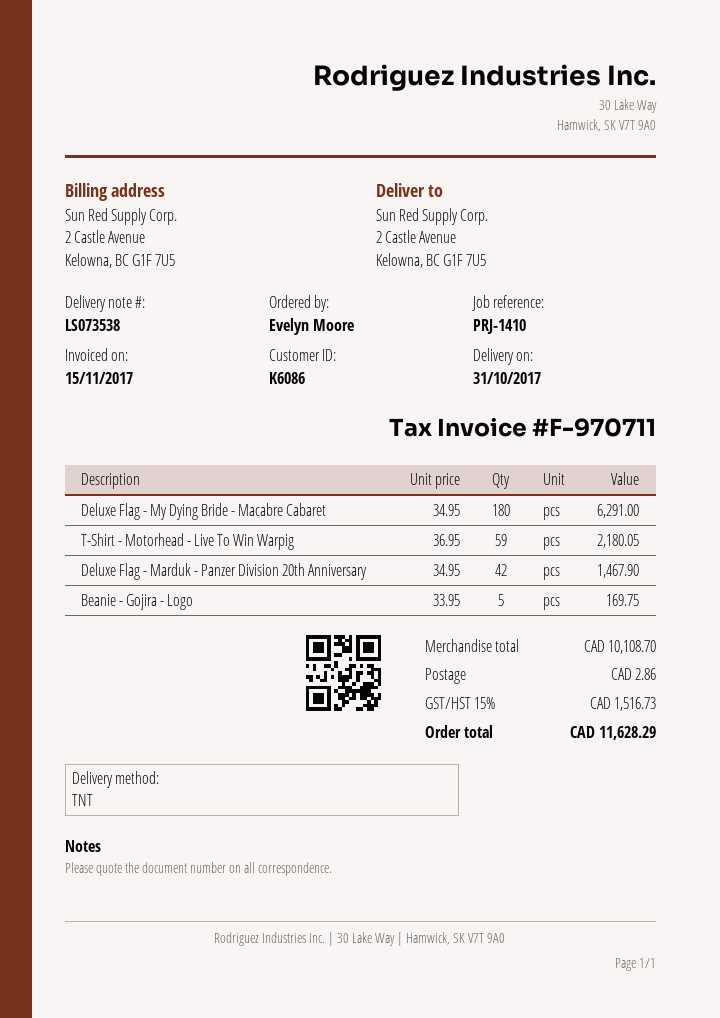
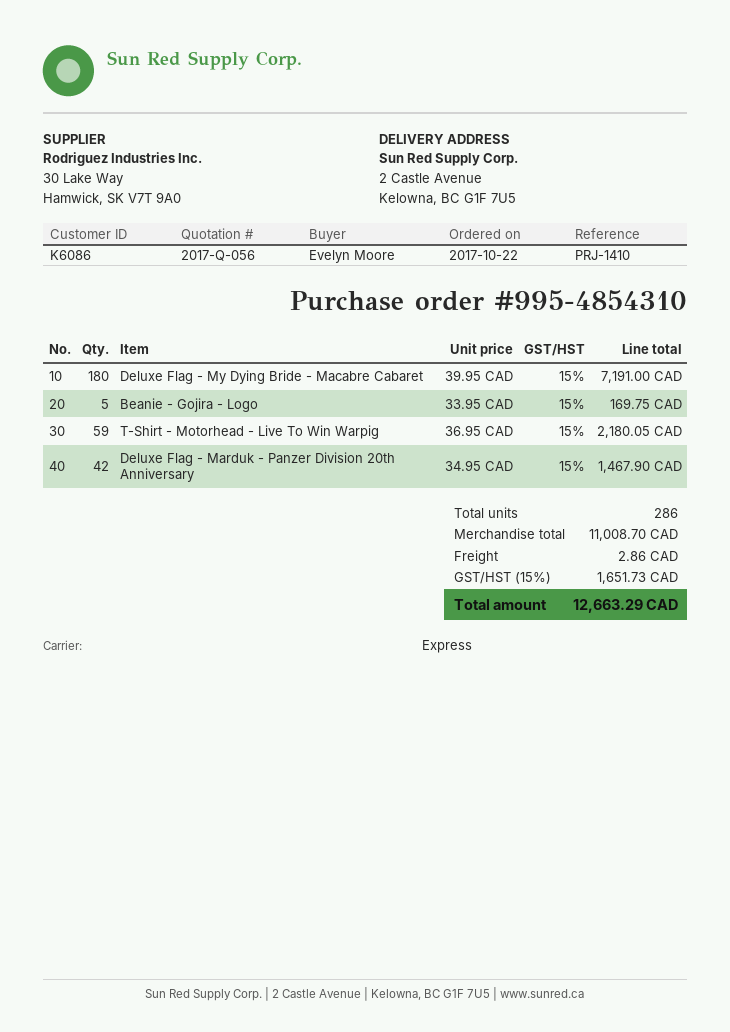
shipping method: TNT -> express
Deluxe Flag - My Dying Bride - Macabre Cabaret: 180 x 34.95 = 6291.00 -> 180 x 39.95 = 7191.00
subtotal: 10108.70 -> 11008.70
tax: 15% = 1516.73 -> 15% = 1651.73
total: 11628.29 -> 12663.29

